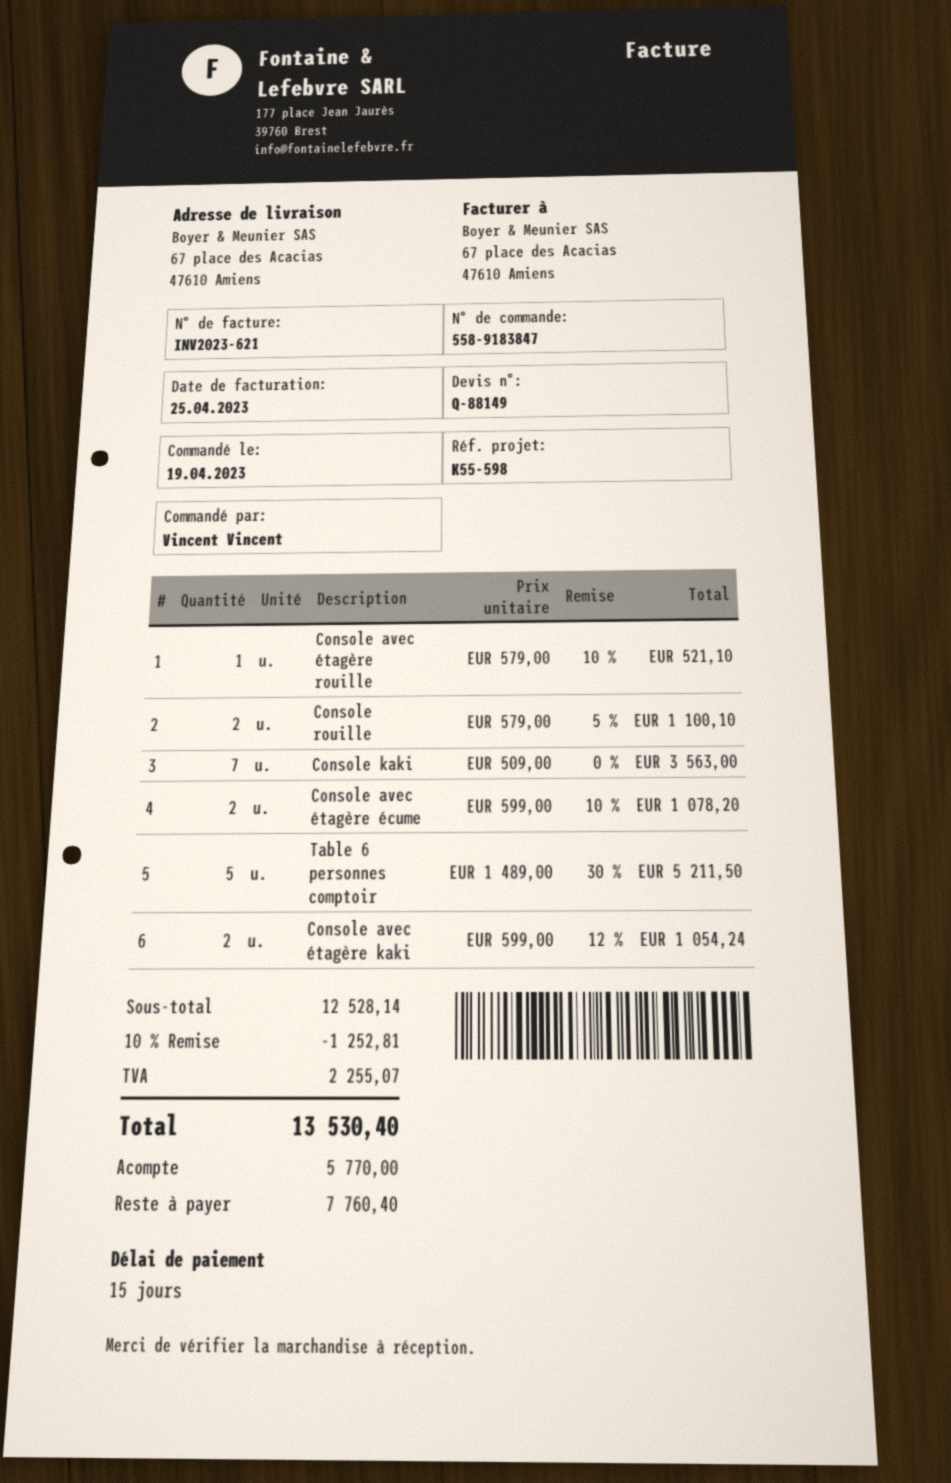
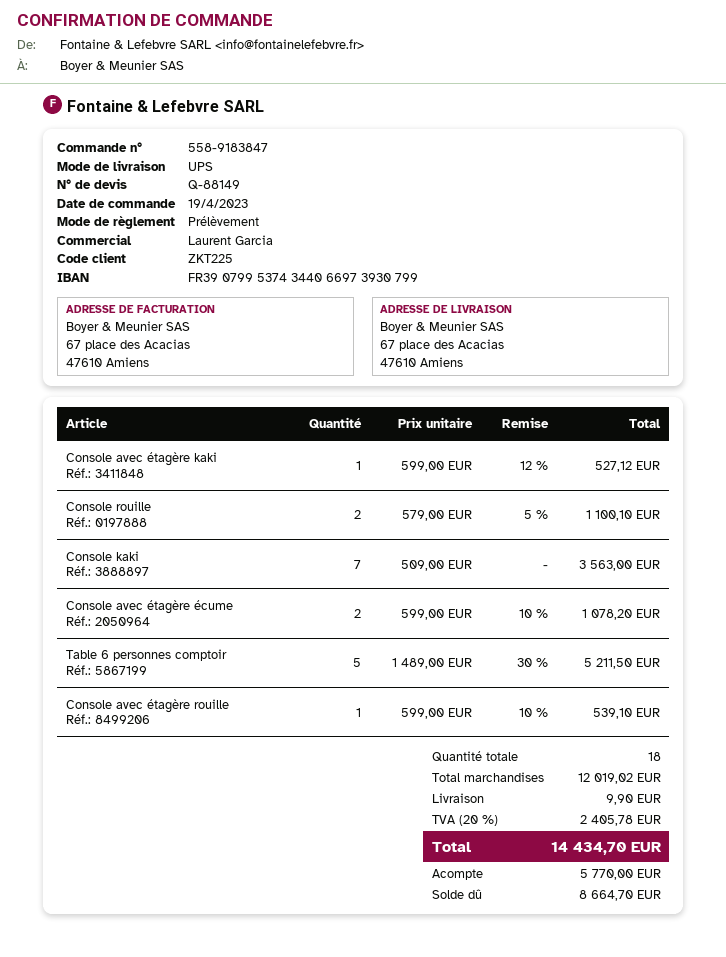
Console avec étagère rouille: 1 x 579.00 - 10% = 521.10 -> 1 x 599.00 - 10% = 539.10
Console avec étagère kaki: 2 x 599.00 - 12% = 1054.24 -> 1 x 599.00 - 12% = 527.12
subtotal: 12528.14 -> 12019.02
discount: 10% = 1252.81 -> none
shipping: none -> 9.90
tax: 2255.07 -> 2405.78
total: 13530.40 -> 14434.70
balance: 7760.40 -> 8664.70

